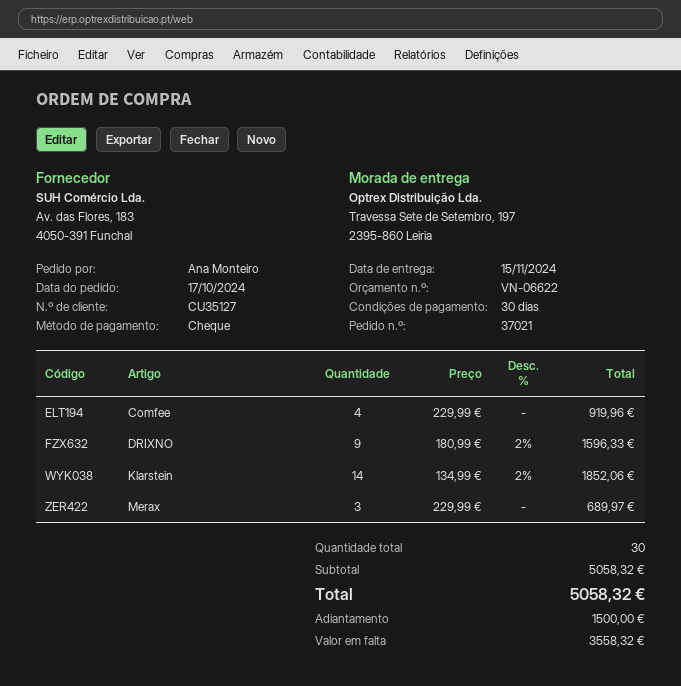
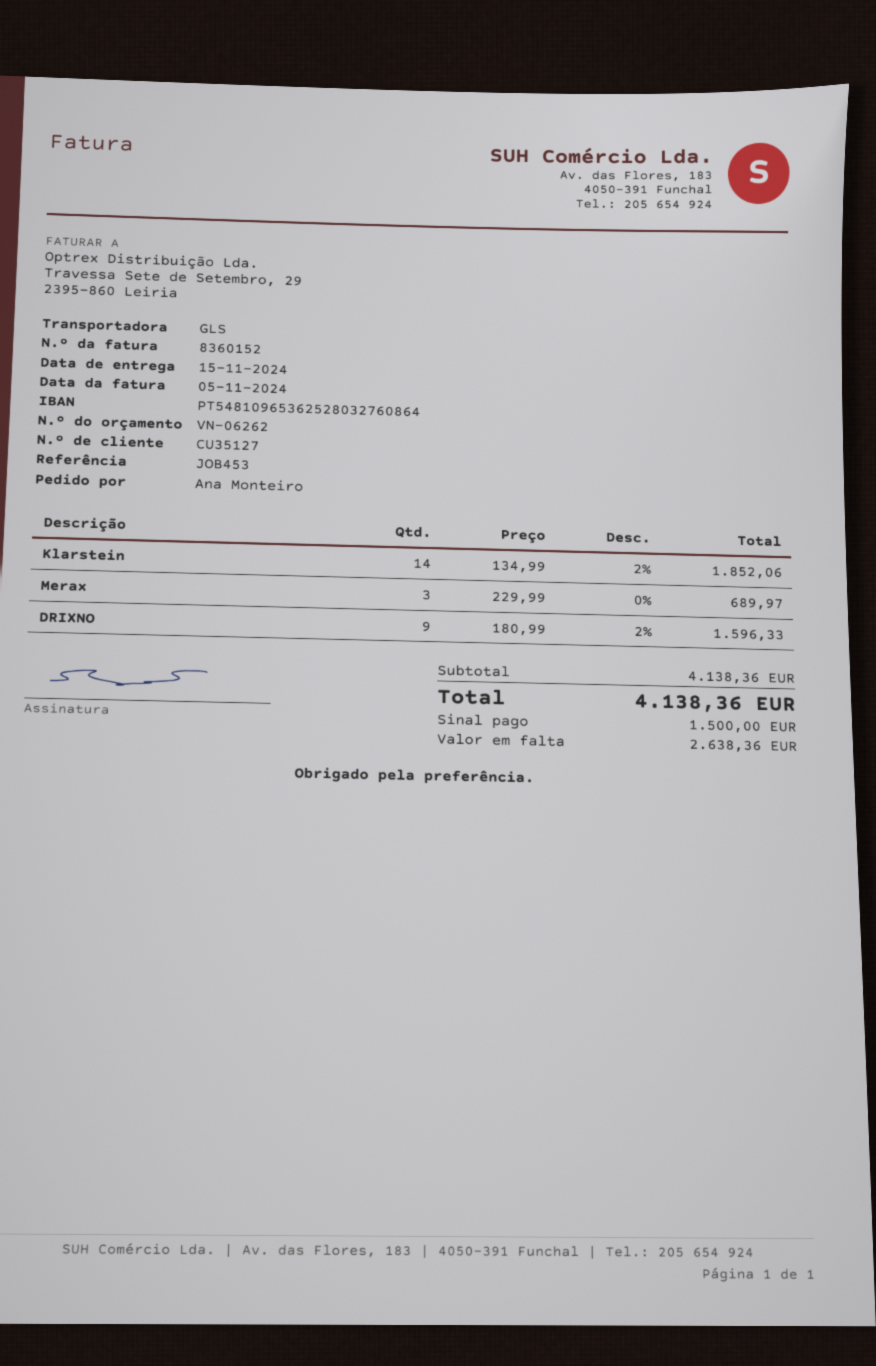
quote number: VN-06622 -> VN-06262
Comfee: 4 x 229.99 = 919.96 -> none
subtotal: 5058.32 -> 4138.36
total: 5058.32 -> 4138.36
balance: 3558.32 -> 2638.36

